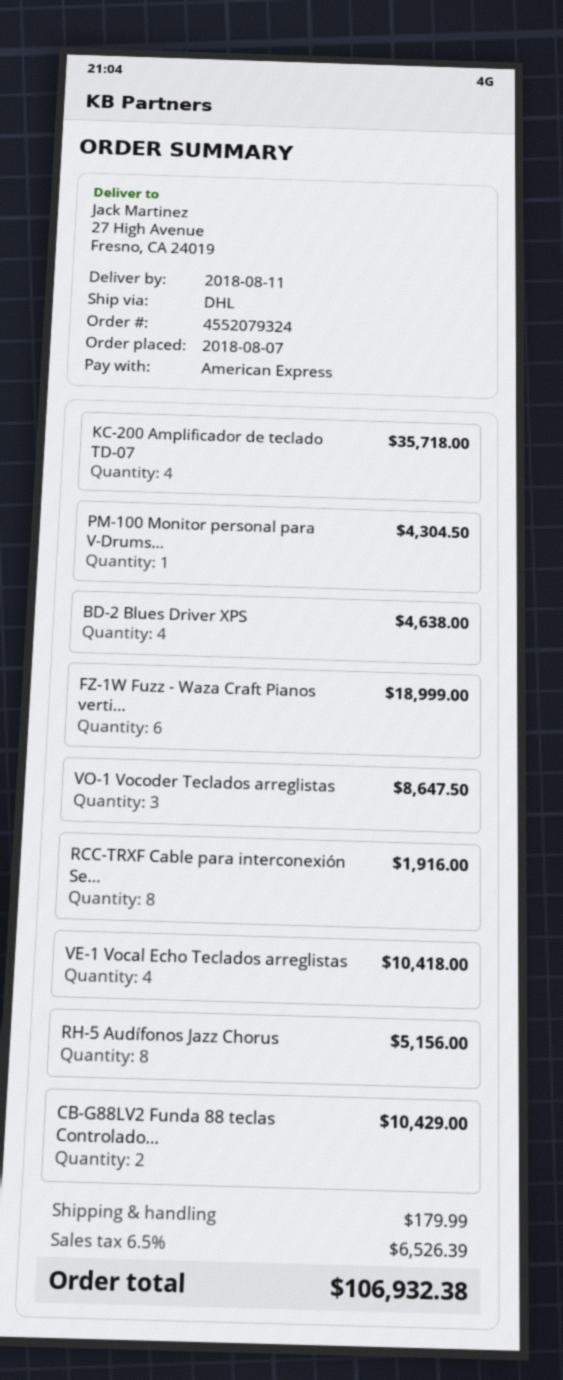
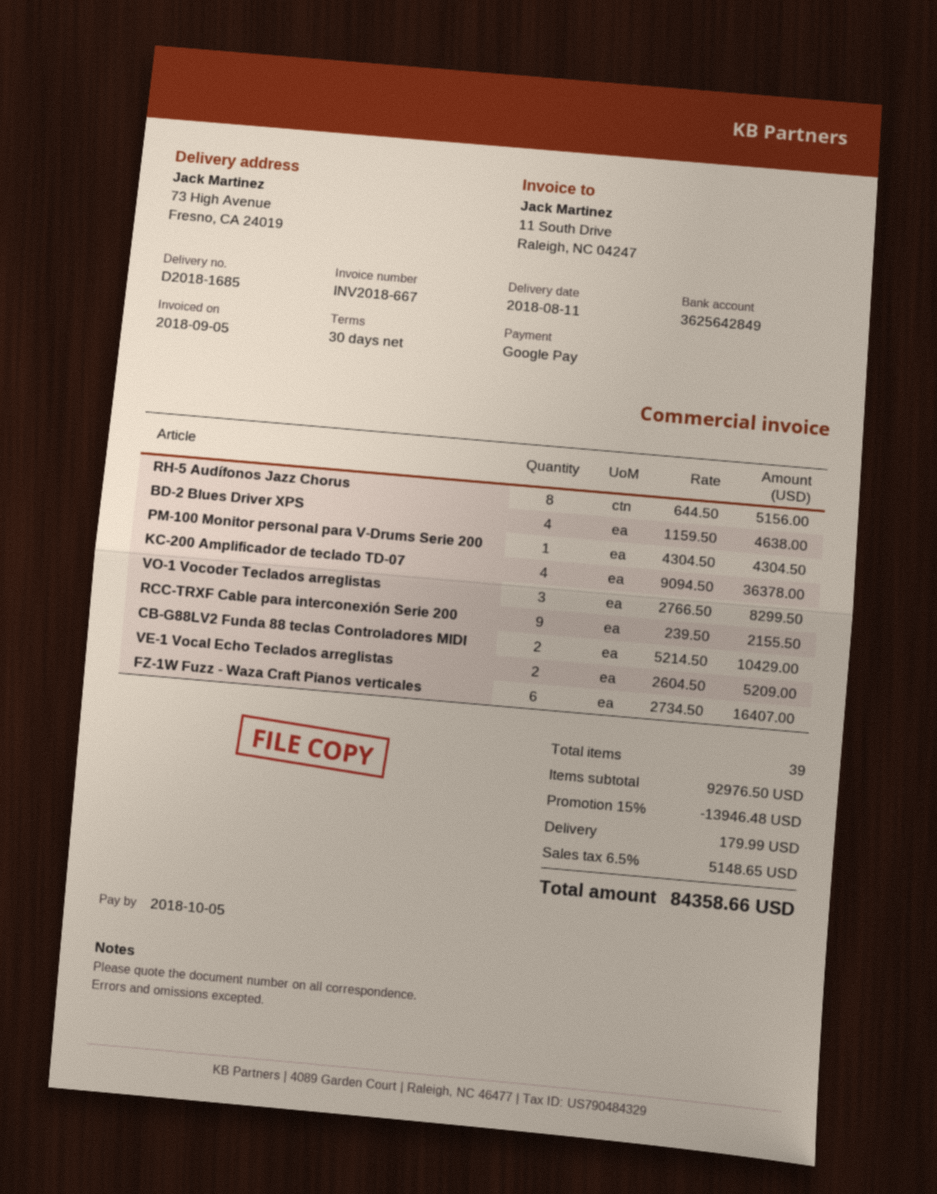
payment method: American Express -> Google Pay
ship to: 27 High Avenue, Fresno, CA 24019 -> 73 High Avenue, Fresno, CA 24019
KC-200 Amplificador de teclado TD-07: 4 for 35718.00 -> 4 for 36378.00
FZ-1W Fuzz - Waza Craft Pianos verti...: 6 for 18999.00 -> 6 for 16407.00
VO-1 Vocoder Teclados arreglistas: 3 for 8647.50 -> 3 for 8299.50
RCC-TRXF Cable para interconexión Se...: 8 for 1916.00 -> 9 for 2155.50
VE-1 Vocal Echo Teclados arreglistas: 4 for 10418.00 -> 2 for 5209.00
discount: none -> 15% = 13946.48
tax: 6.5% = 6526.39 -> 6.5% = 5148.65
total: 106932.38 -> 84358.66

